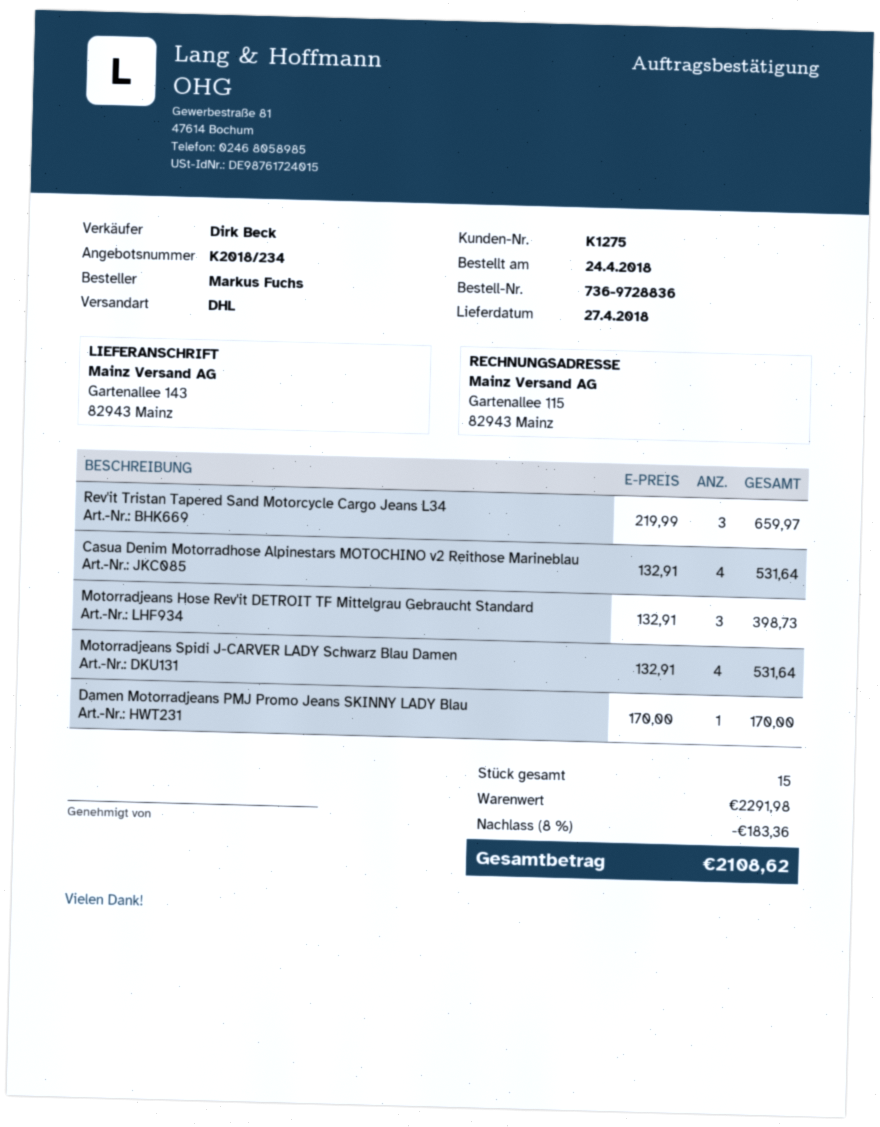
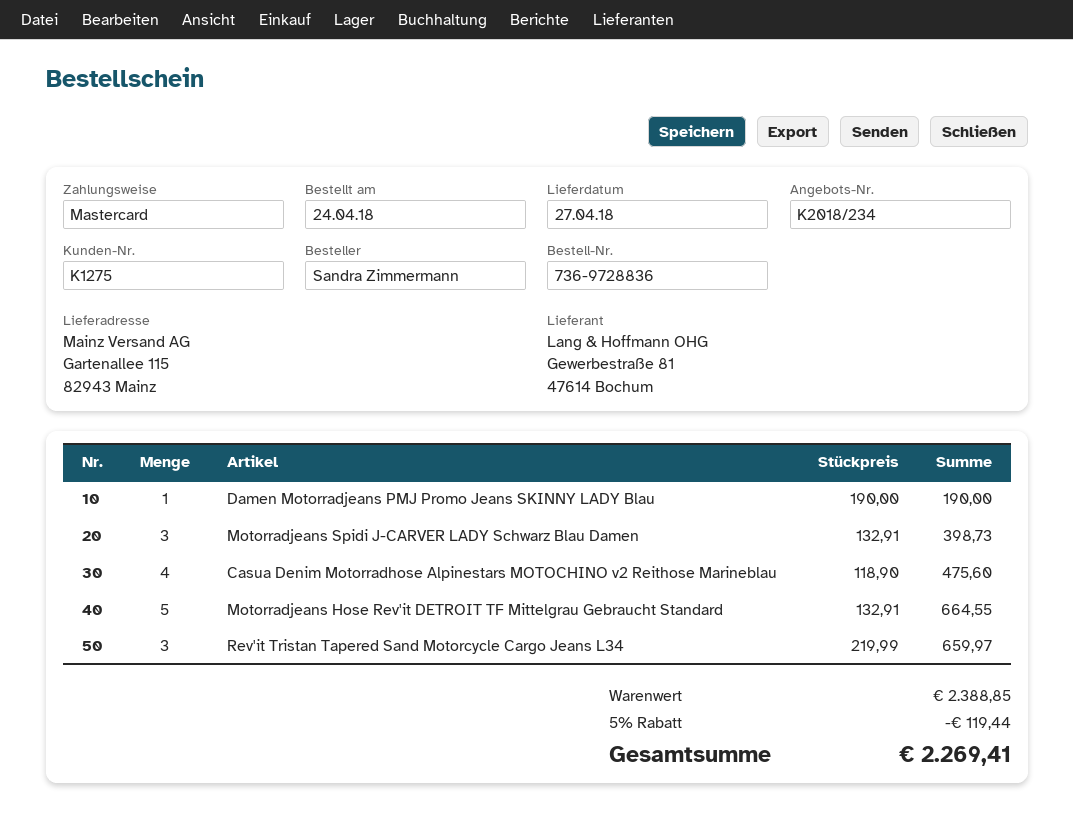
ordered by: Markus Fuchs -> Sandra Zimmermann
ship to: Gartenallee 143, 82943 Mainz -> Gartenallee 115, 82943 Mainz
Casua Denim Motorradhose Alpinestars MOTOCHINO v2 Reithose Marineblau: 4 x 132.91 = 531.64 -> 4 x 118.90 = 475.60
Motorradjeans Hose Rev'it DETROIT TF Mittelgrau Gebraucht Standard: 3 x 132.91 = 398.73 -> 5 x 132.91 = 664.55
Motorradjeans Spidi J-CARVER LADY Schwarz Blau Damen: 4 x 132.91 = 531.64 -> 3 x 132.91 = 398.73
Damen Motorradjeans PMJ Promo Jeans SKINNY LADY Blau: 1 x 170.00 = 170.00 -> 1 x 190.00 = 190.00
subtotal: 2291.98 -> 2388.85
discount: 8% = 183.36 -> 5% = 119.44
total: 2108.62 -> 2269.41

